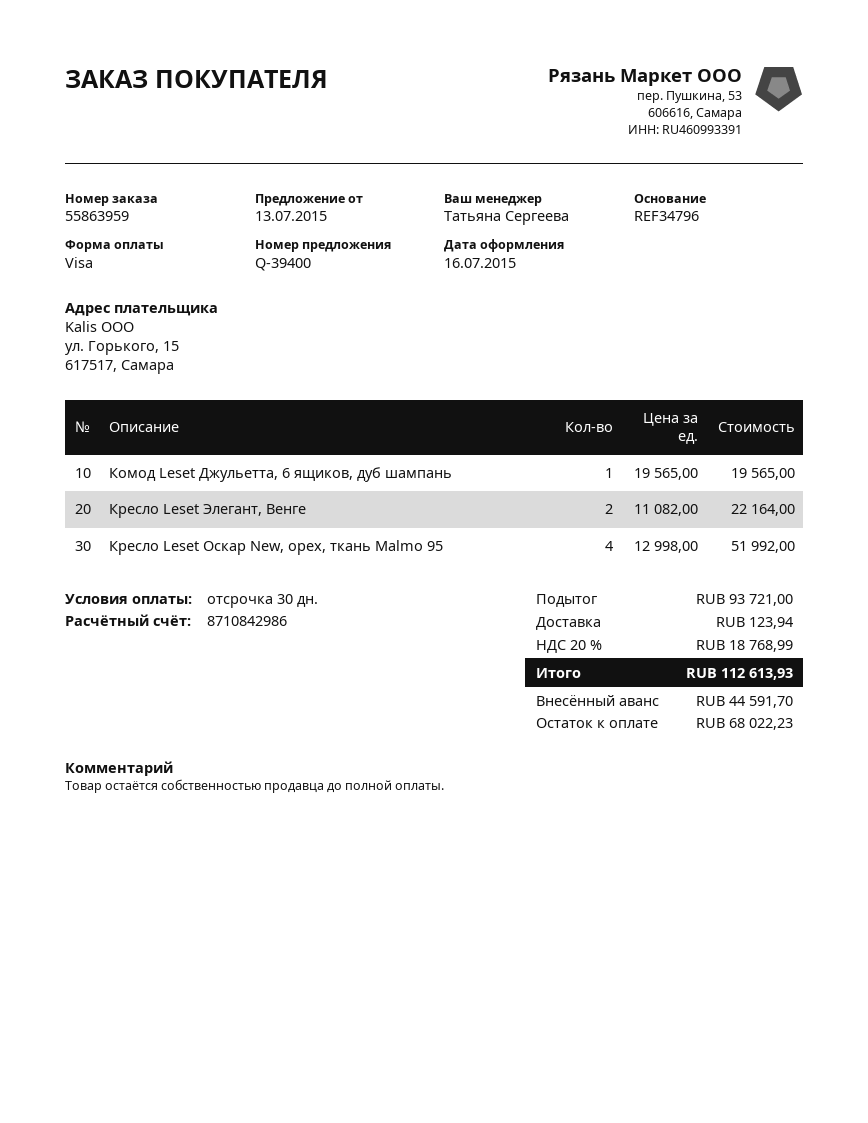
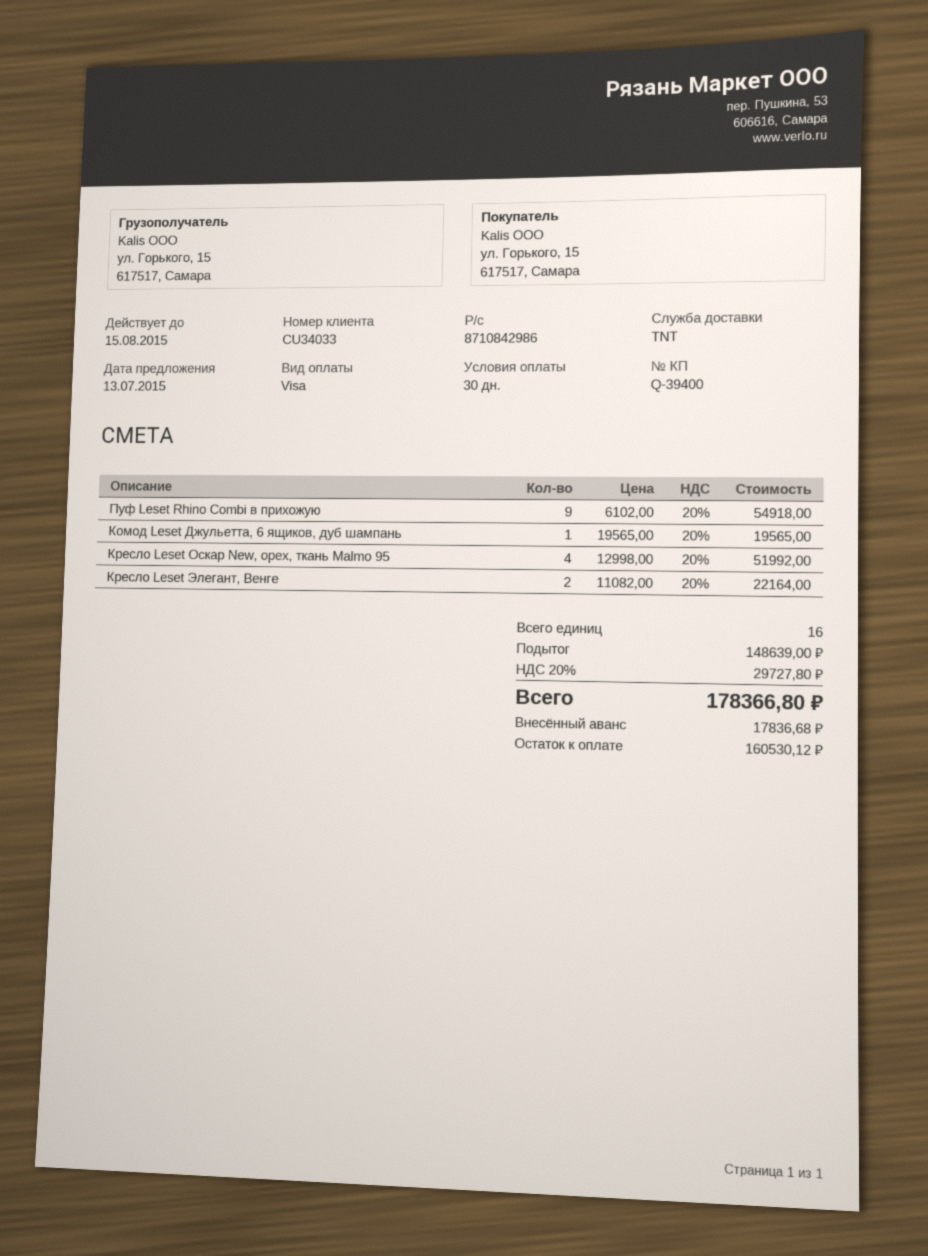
Пуф Leset Rhino Combi в прихожую: none -> 9 x 6102.00 = 54918.00
subtotal: 93721.00 -> 148639.00
shipping: 123.94 -> none
tax: 20% = 18768.99 -> 20% = 29727.80
total: 112613.93 -> 178366.80
deposit: 44591.70 -> 17836.68
balance: 68022.23 -> 160530.12

